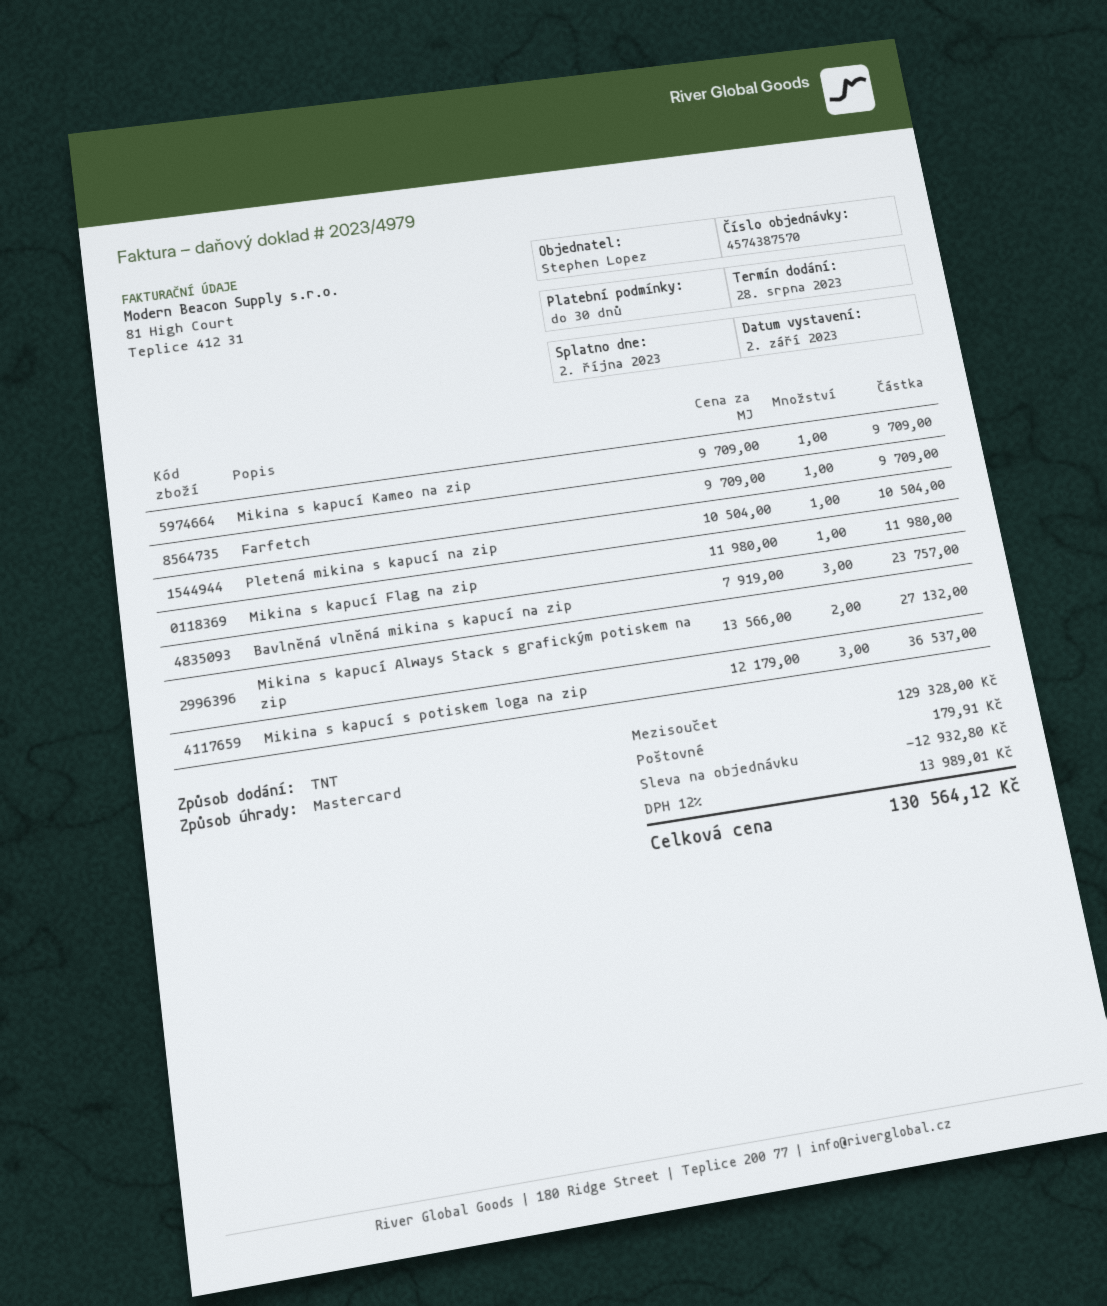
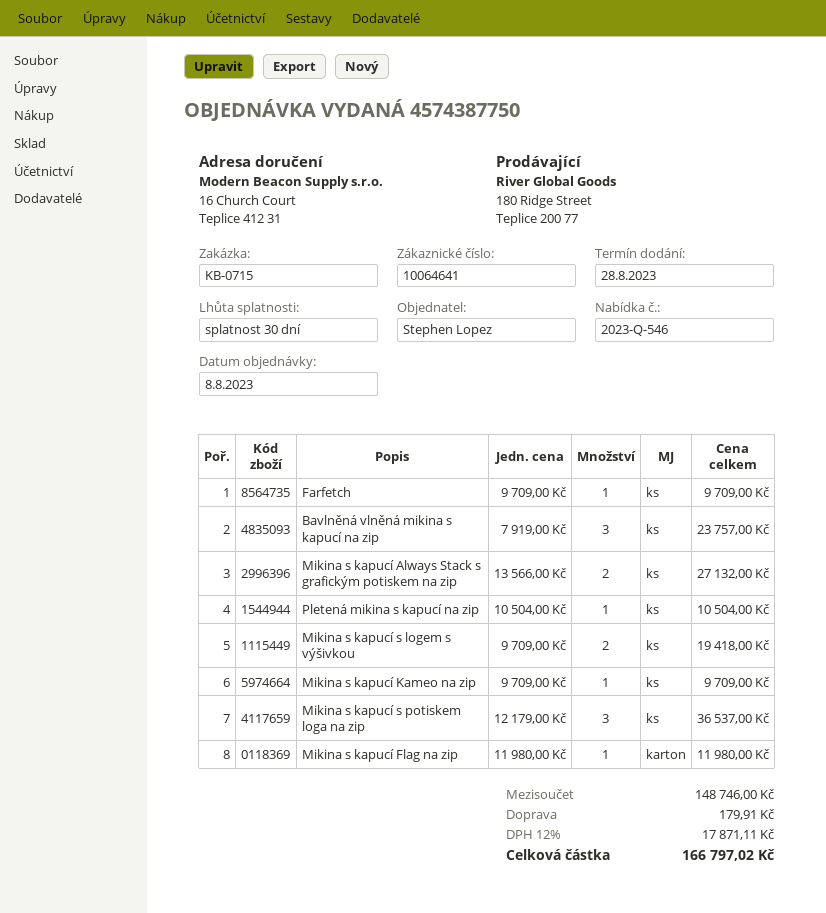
order number: 4574387570 -> 4574387750
Mikina s kapucí s logem s výšivkou: none -> 2 x 9709.00 = 19418.00
subtotal: 129328.00 -> 148746.00
discount: 12932.80 -> none
tax: 12% = 13989.01 -> 12% = 17871.11
total: 130564.12 -> 166797.02

